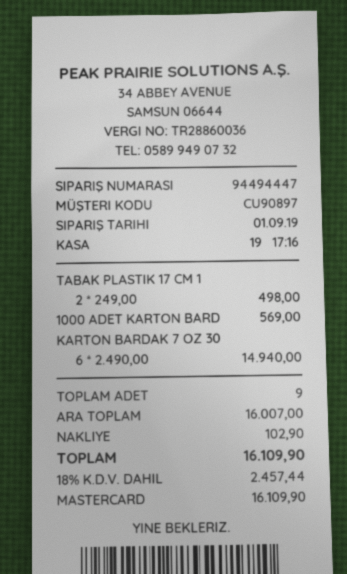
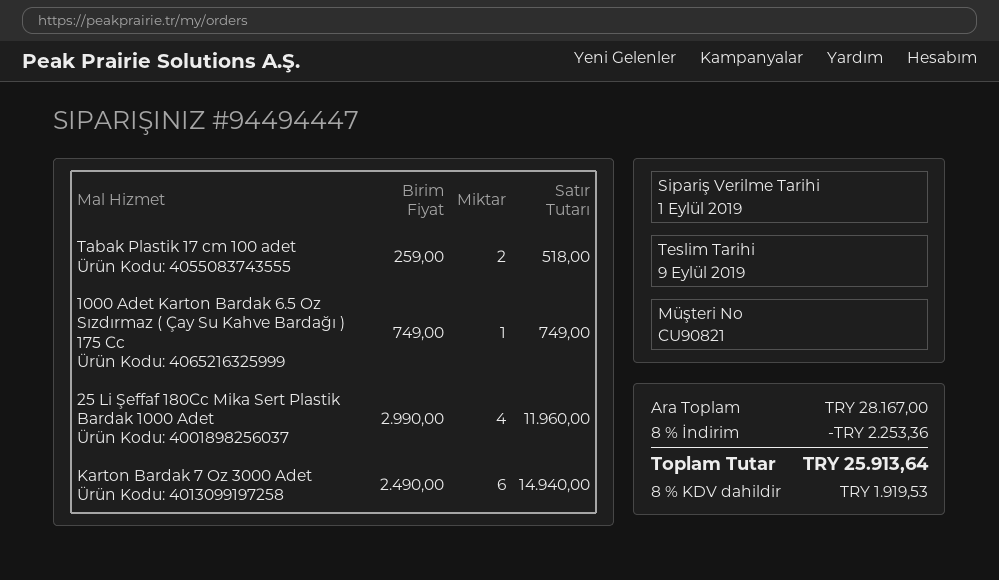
customer number: CU90897 -> CU90821
TABAK PLASTIK 17 CM 1: 2 x 249.00 = 498.00 -> 2 x 259.00 = 518.00
1000 ADET KARTON BARD: 1 x 569.00 = 569.00 -> 1 x 749.00 = 749.00
25 Li Şeffaf 180Cc Mika Sert Plastik Bardak 1000 Adet: none -> 4 x 2990.00 = 11960.00
subtotal: 16007.00 -> 28167.00
discount: none -> 8% = 2253.36
shipping: 102.90 -> none
tax: 18% = 2457.44 -> 8% = 1919.53
total: 16109.90 -> 25913.64

